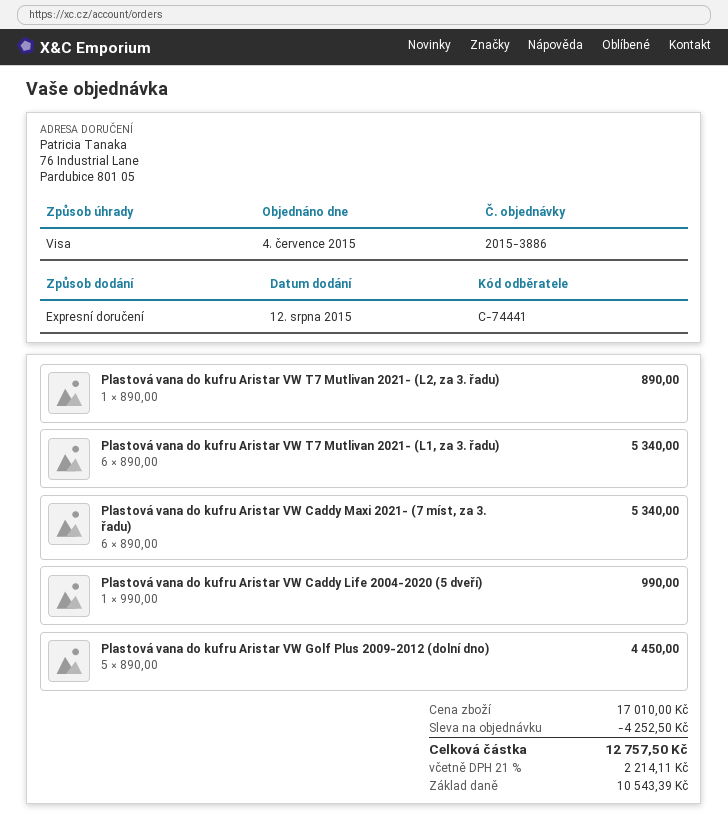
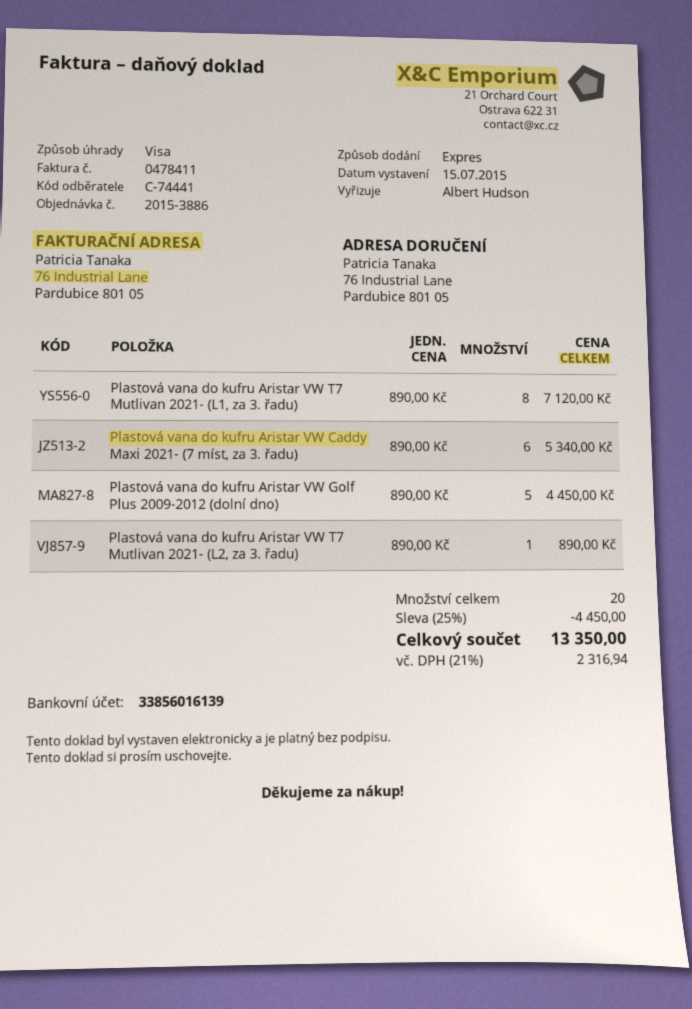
Plastová vana do kufru Aristar VW T7 Mutlivan 2021- (L1, za 3. řadu): 6 x 890.00 = 5340.00 -> 8 x 890.00 = 7120.00
Plastová vana do kufru Aristar VW Caddy Life 2004-2020 (5 dveří): 1 x 990.00 = 990.00 -> none
discount: 4252.50 -> 4450.00
tax: 21% = 2214.11 -> 21% = 2316.94
total: 12757.50 -> 13350.00

